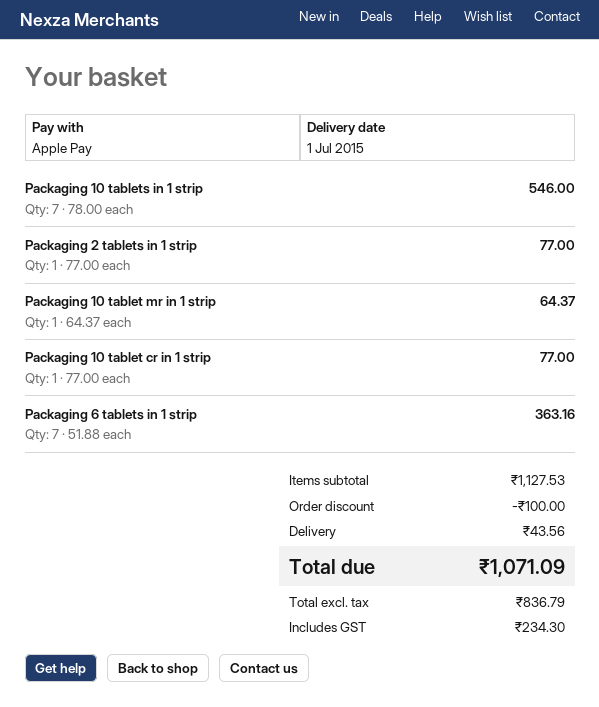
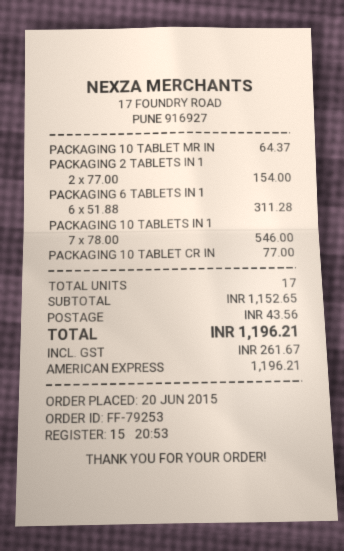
payment method: Apple Pay -> American Express
Packaging 2 tablets in 1 strip: 1 x 77.00 = 77.00 -> 2 x 77.00 = 154.00
Packaging 6 tablets in 1 strip: 7 x 51.88 = 363.16 -> 6 x 51.88 = 311.28
subtotal: 1127.53 -> 1152.65
discount: 100.00 -> none
tax: 234.30 -> 261.67
total: 1071.09 -> 1196.21

